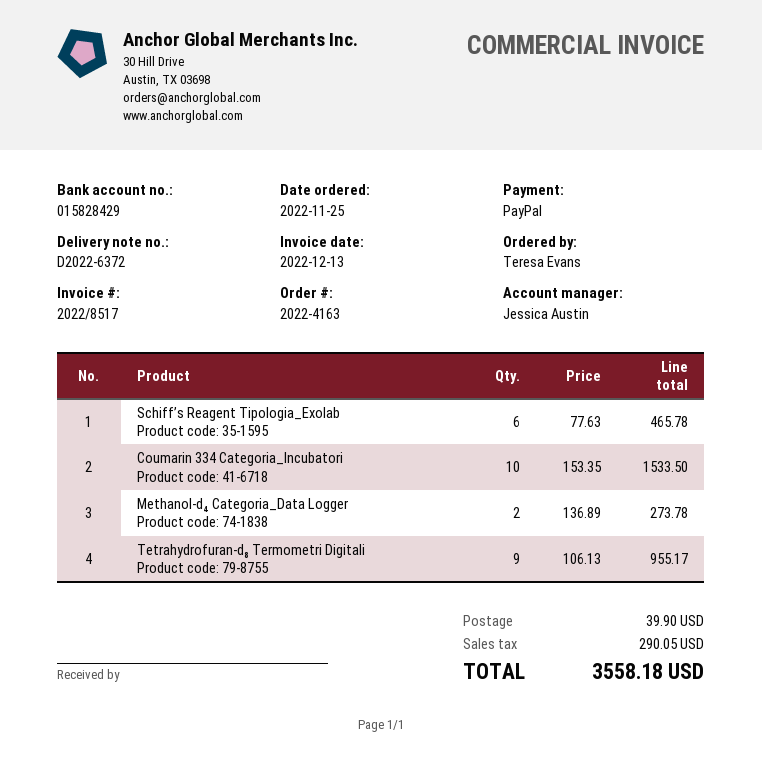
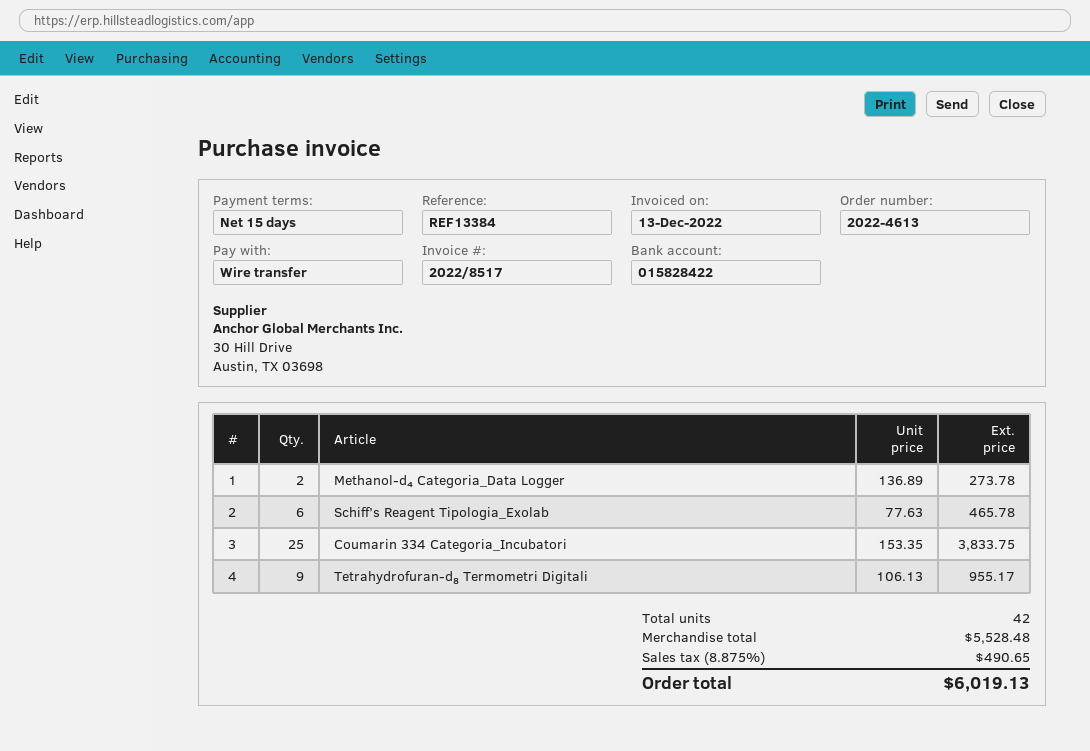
order number: 2022-4163 -> 2022-4613
payment method: PayPal -> bank transfer
bank account: 015828429 -> 015828422
Coumarin 334 Categoria_Incubatori: 10 x 153.35 = 1533.50 -> 25 x 153.35 = 3833.75
shipping: 39.90 -> none
tax: 290.05 -> 490.65
total: 3558.18 -> 6019.13

